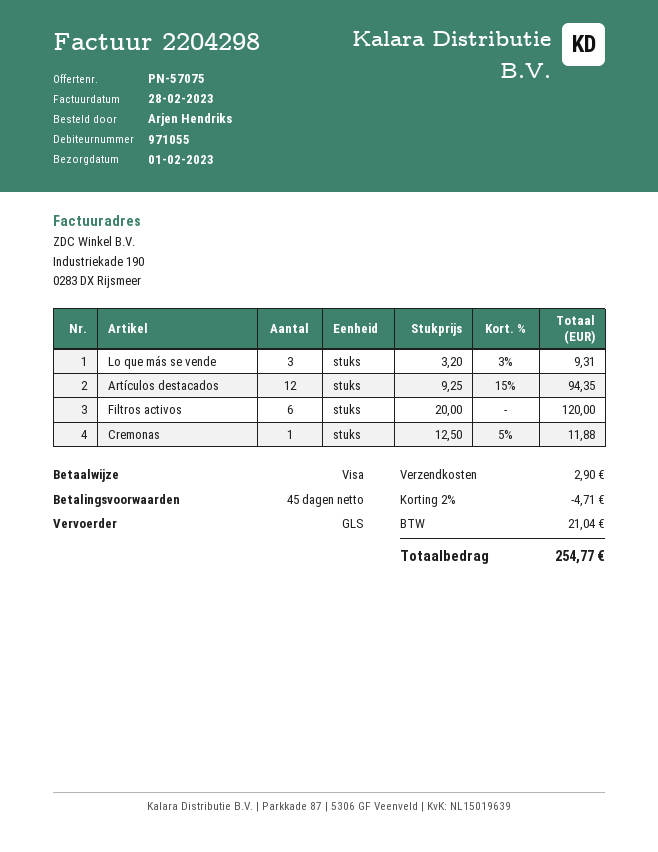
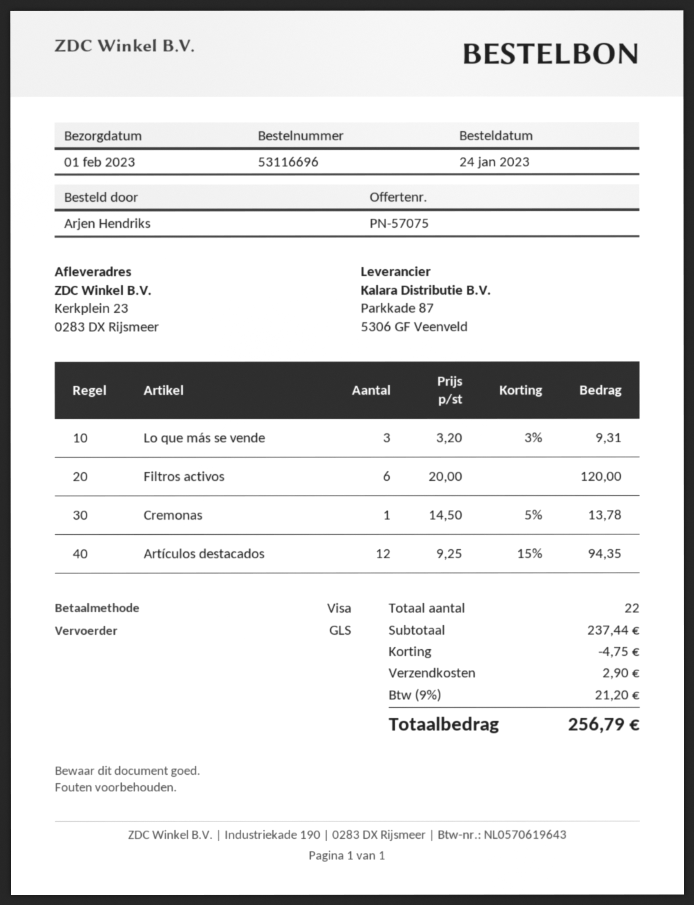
Cremonas: 1 x 12.50 - 5% = 11.88 -> 1 x 14.50 - 5% = 13.78
discount: 4.71 -> 4.75
tax: 21.04 -> 21.20
total: 254.77 -> 256.79

